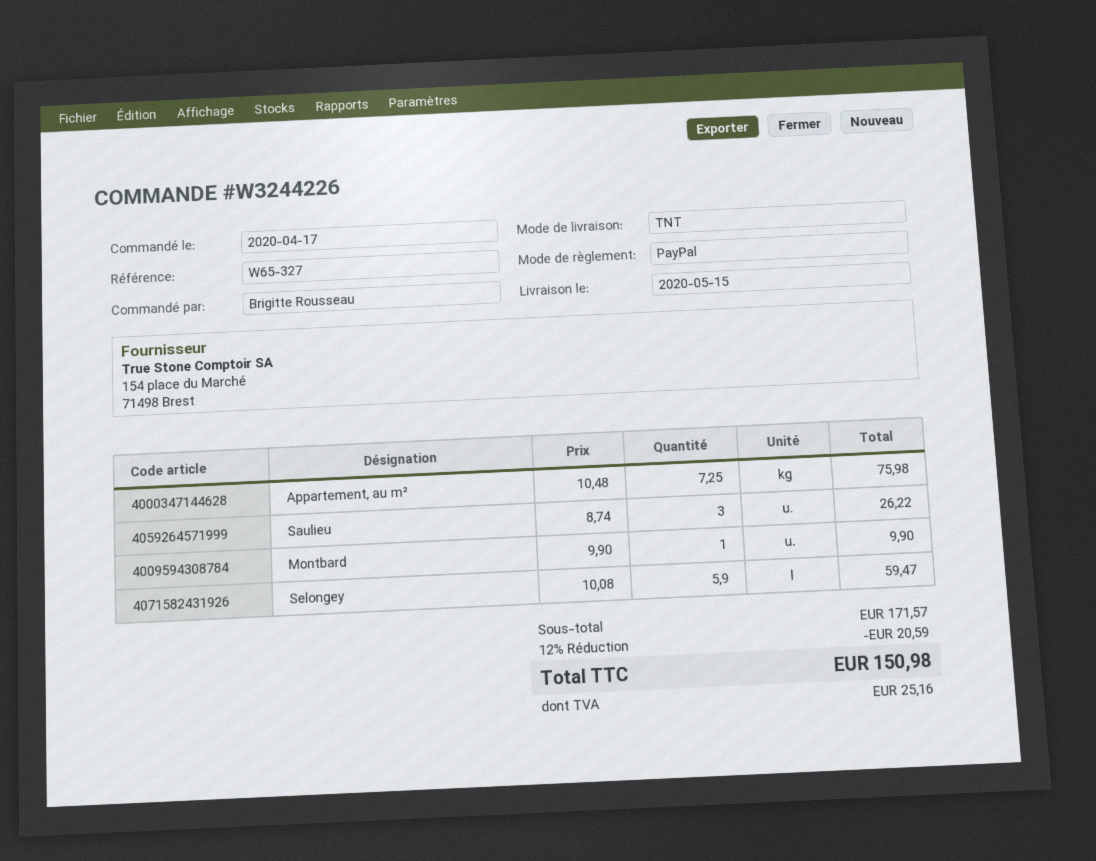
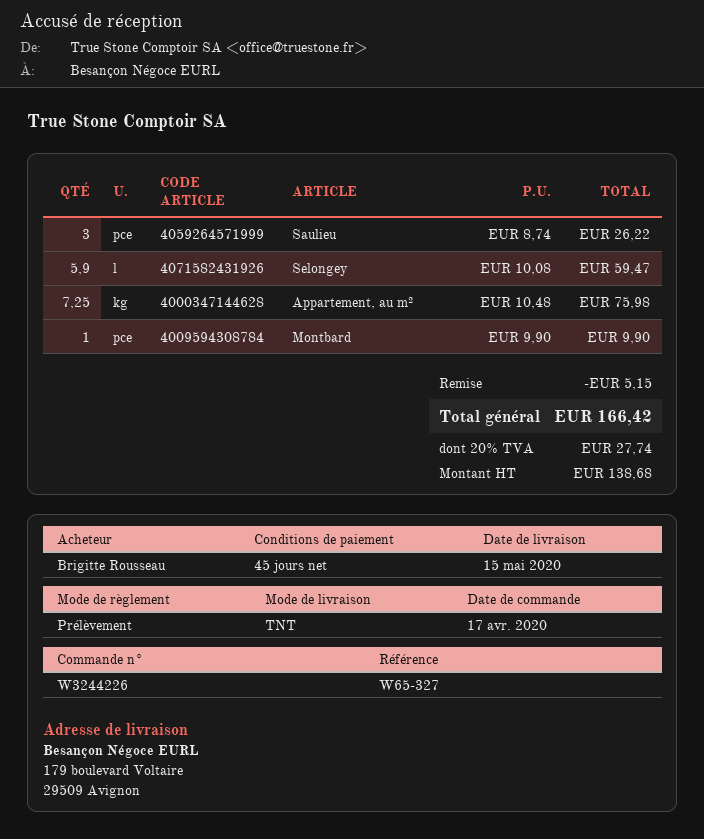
payment method: PayPal -> direct debit
discount: 20.59 -> 5.15
tax: 25.16 -> 27.74
total: 150.98 -> 166.42

